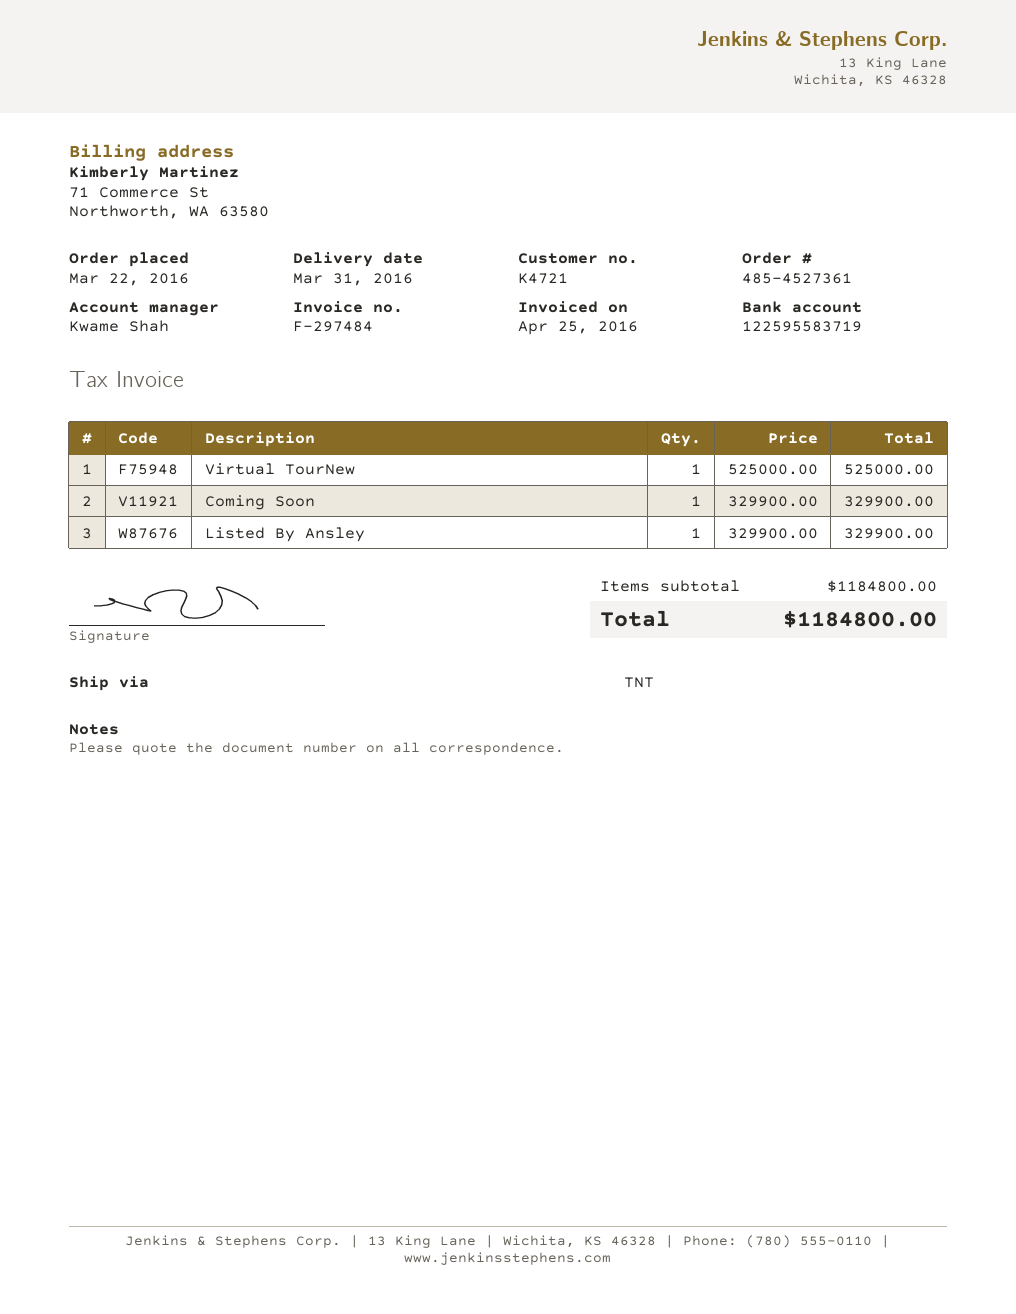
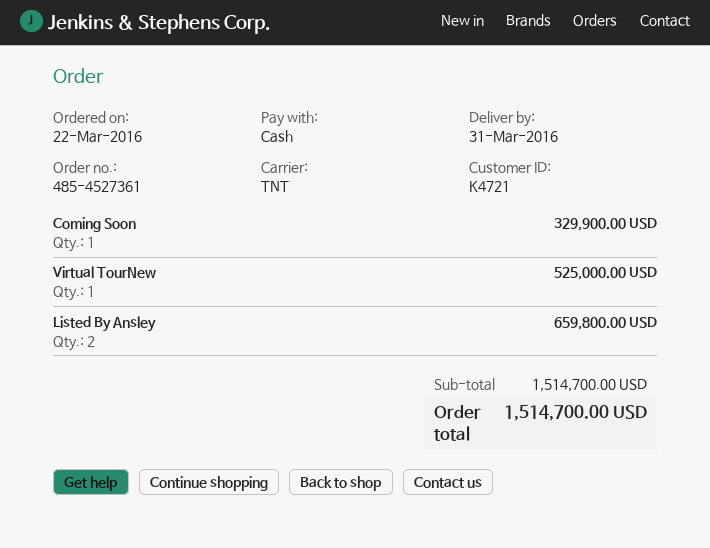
Listed By Ansley: 1 for 329900.00 -> 2 for 659800.00
subtotal: 1184800.00 -> 1514700.00
total: 1184800.00 -> 1514700.00

